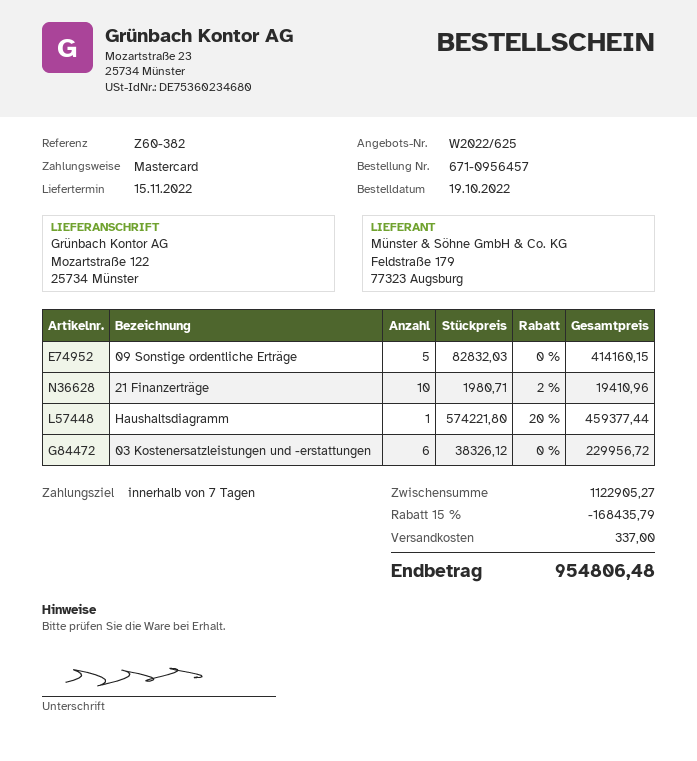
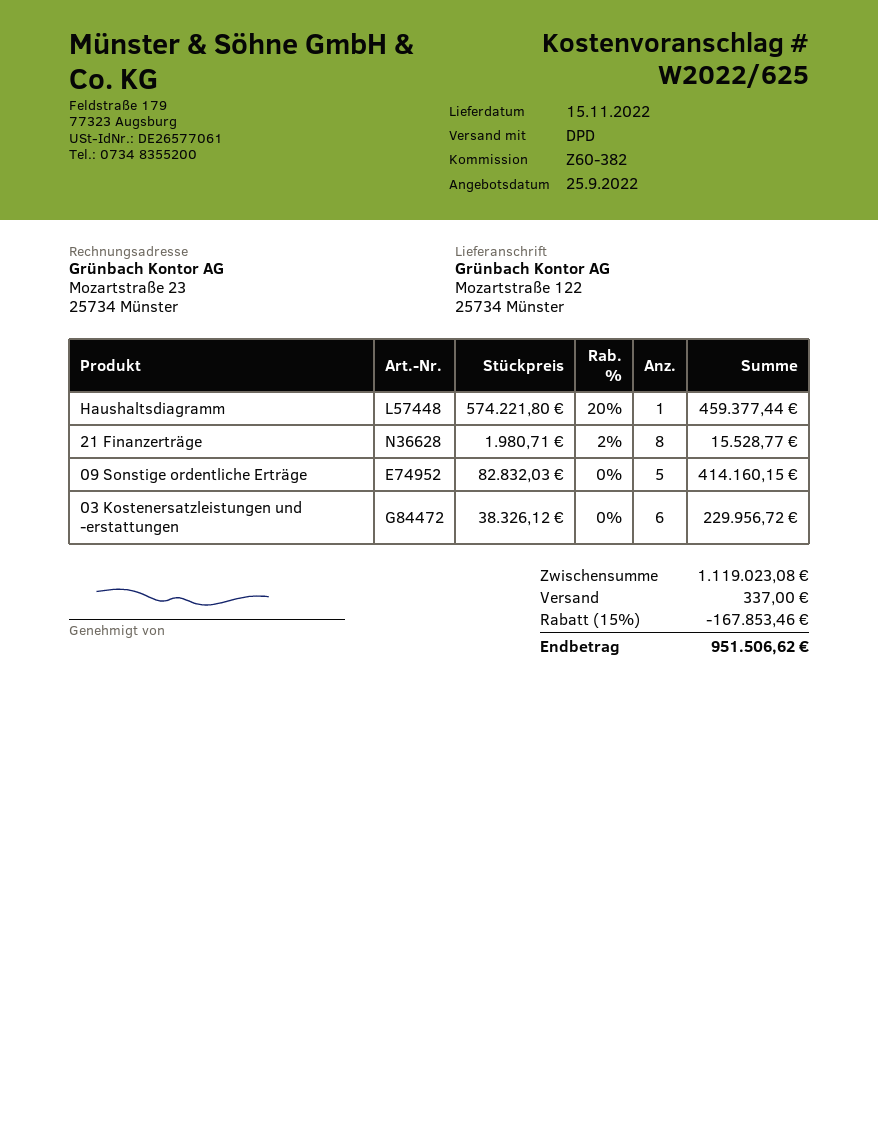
21 Finanzerträge: 10 x 1980.71 - 2% = 19410.96 -> 8 x 1980.71 - 2% = 15528.77
subtotal: 1122905.27 -> 1119023.08
discount: 15% = 168435.79 -> 15% = 167853.46
total: 954806.48 -> 951506.62

